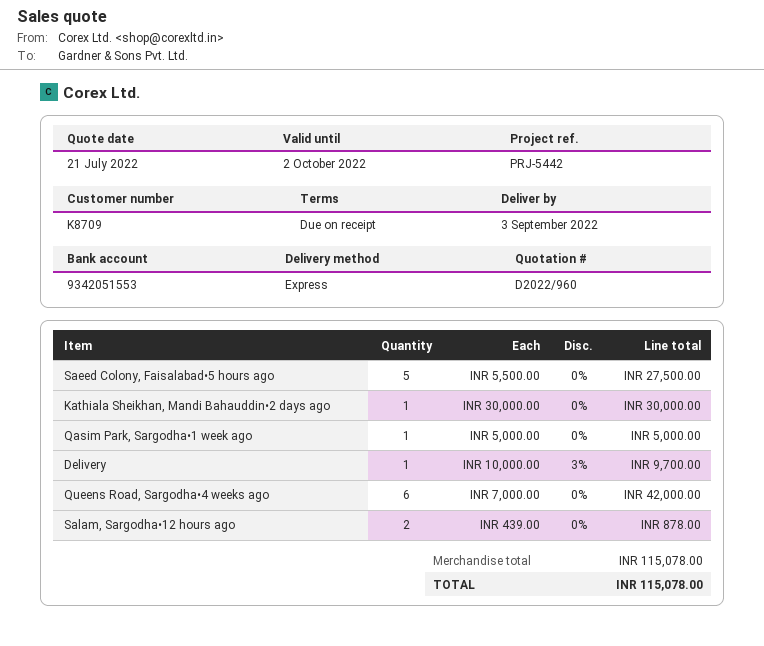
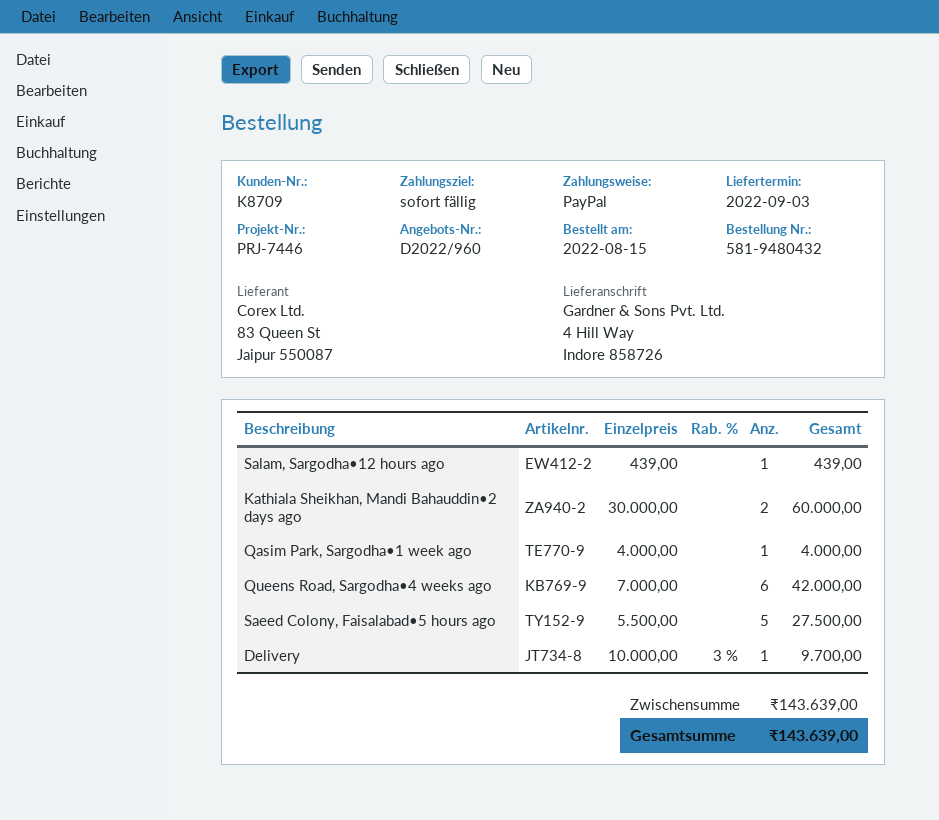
reference: PRJ-5442 -> PRJ-7446
Kathiala Sheikhan, Mandi Bahauddin•2 days ago: 1 x 30000.00 = 30000.00 -> 2 x 30000.00 = 60000.00
Qasim Park, Sargodha•1 week ago: 1 x 5000.00 = 5000.00 -> 1 x 4000.00 = 4000.00
Salam, Sargodha•12 hours ago: 2 x 439.00 = 878.00 -> 1 x 439.00 = 439.00
subtotal: 115078.00 -> 143639.00
total: 115078.00 -> 143639.00

